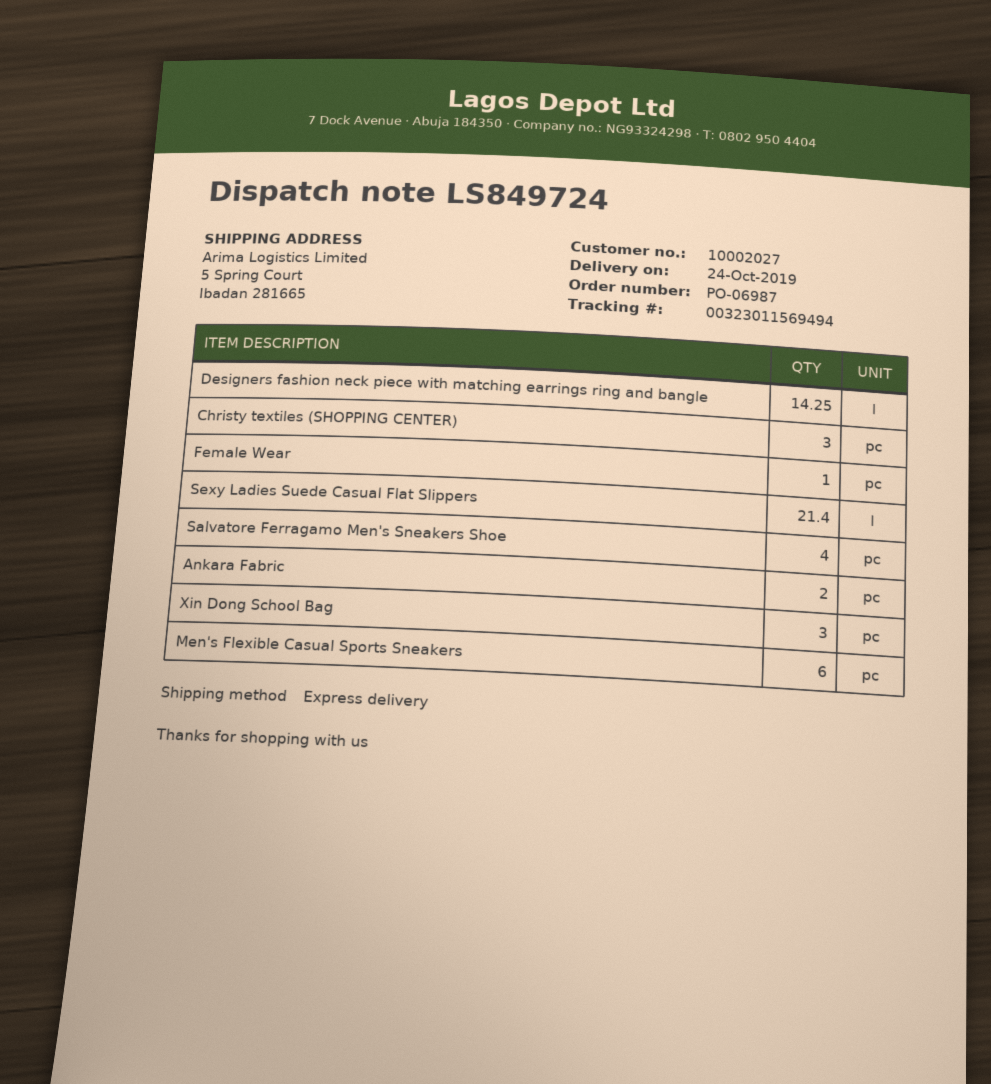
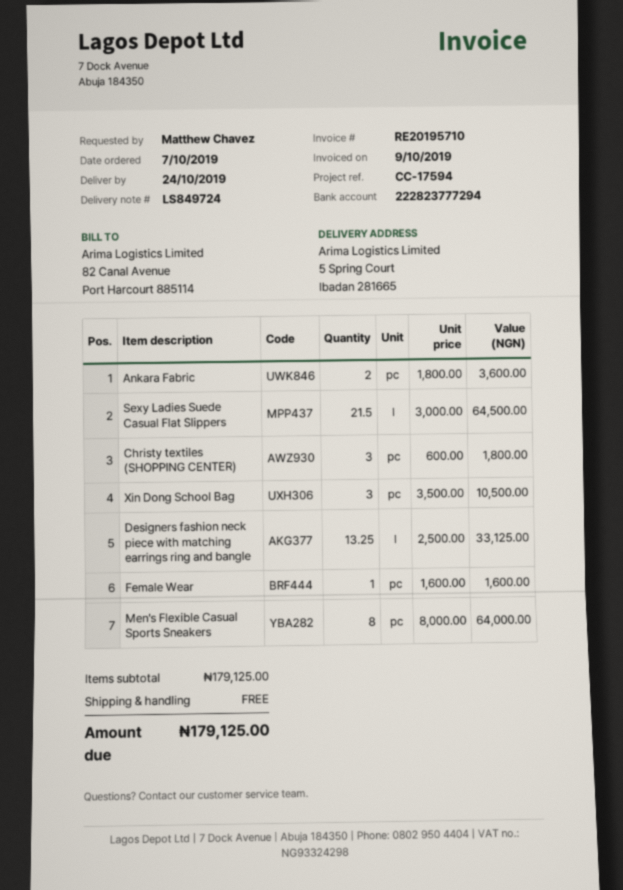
Designers fashion neck piece with matching earrings ring and bangle: 14.25 -> 13.25
Sexy Ladies Suede Casual Flat Slippers: 21.4 -> 21.5
Salvatore Ferragamo Men's Sneakers Shoe: 4 -> none
Men's Flexible Casual Sports Sneakers: 6 -> 8

